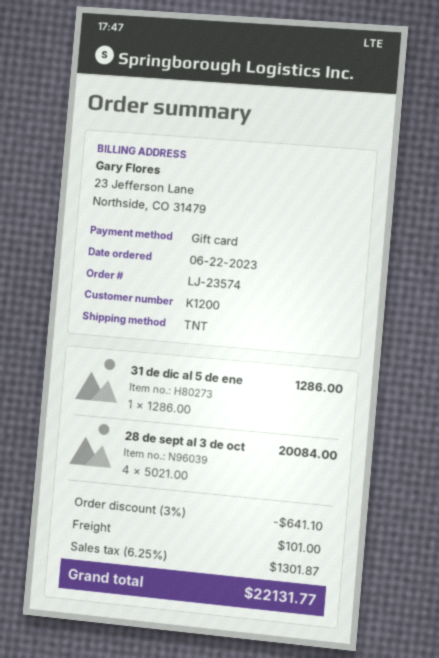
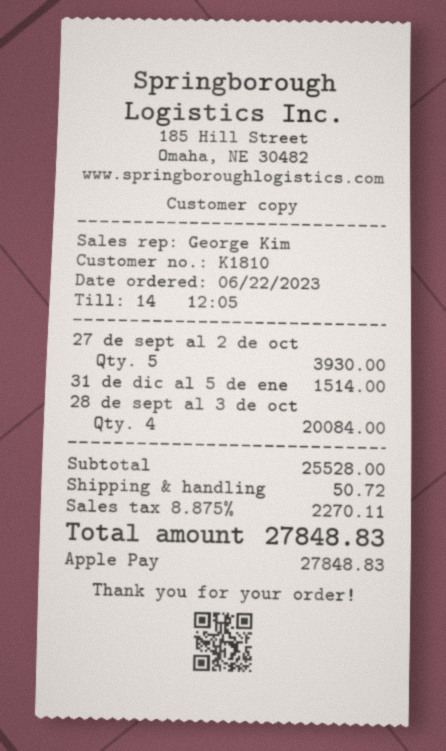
customer number: K1200 -> K1810
payment method: gift card -> Apple Pay
31 de dic al 5 de ene: 1 for 1286.00 -> 1 for 1514.00
27 de sept al 2 de oct: none -> 5 for 3930.00
discount: 3% = 641.10 -> none
shipping: 101.00 -> 50.72
tax: 6.25% = 1301.87 -> 8.875% = 2270.11
total: 22131.77 -> 27848.83

